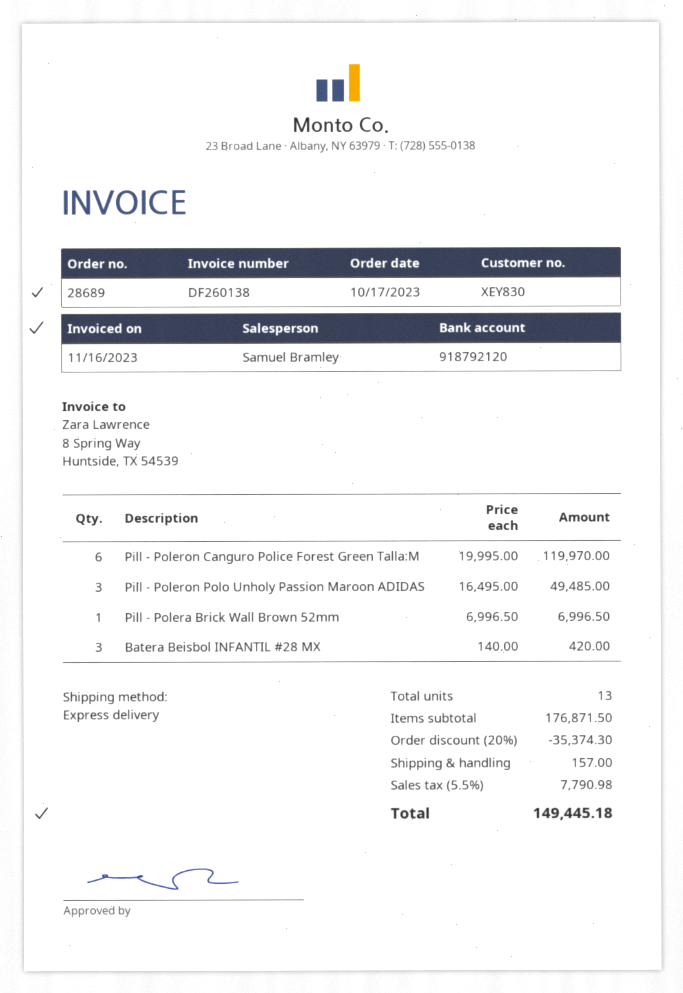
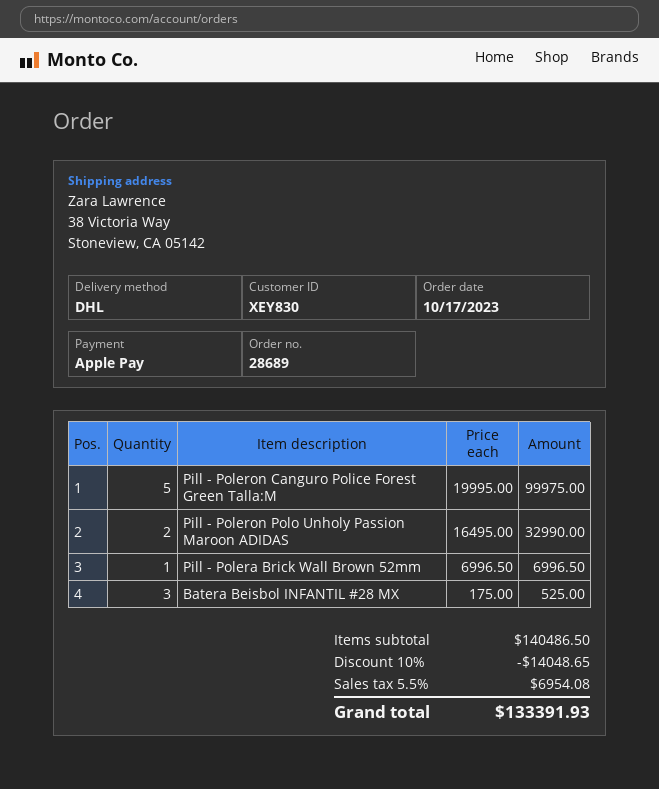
shipping method: express -> DHL
Pill - Poleron Canguro Police Forest Green Talla:M: 6 x 19995.00 = 119970.00 -> 5 x 19995.00 = 99975.00
Pill - Poleron Polo Unholy Passion Maroon ADIDAS: 3 x 16495.00 = 49485.00 -> 2 x 16495.00 = 32990.00
Batera Beisbol INFANTIL #28 MX: 3 x 140.00 = 420.00 -> 3 x 175.00 = 525.00
subtotal: 176871.50 -> 140486.50
discount: 20% = 35374.30 -> 10% = 14048.65
shipping: 157.00 -> none
tax: 5.5% = 7790.98 -> 5.5% = 6954.08
total: 149445.18 -> 133391.93

